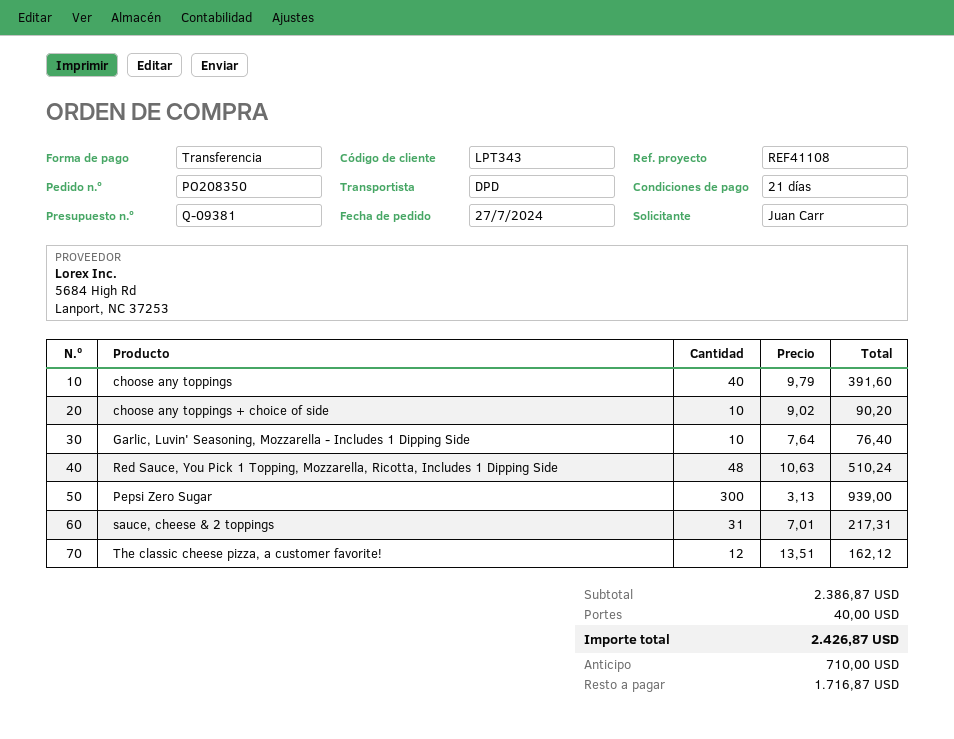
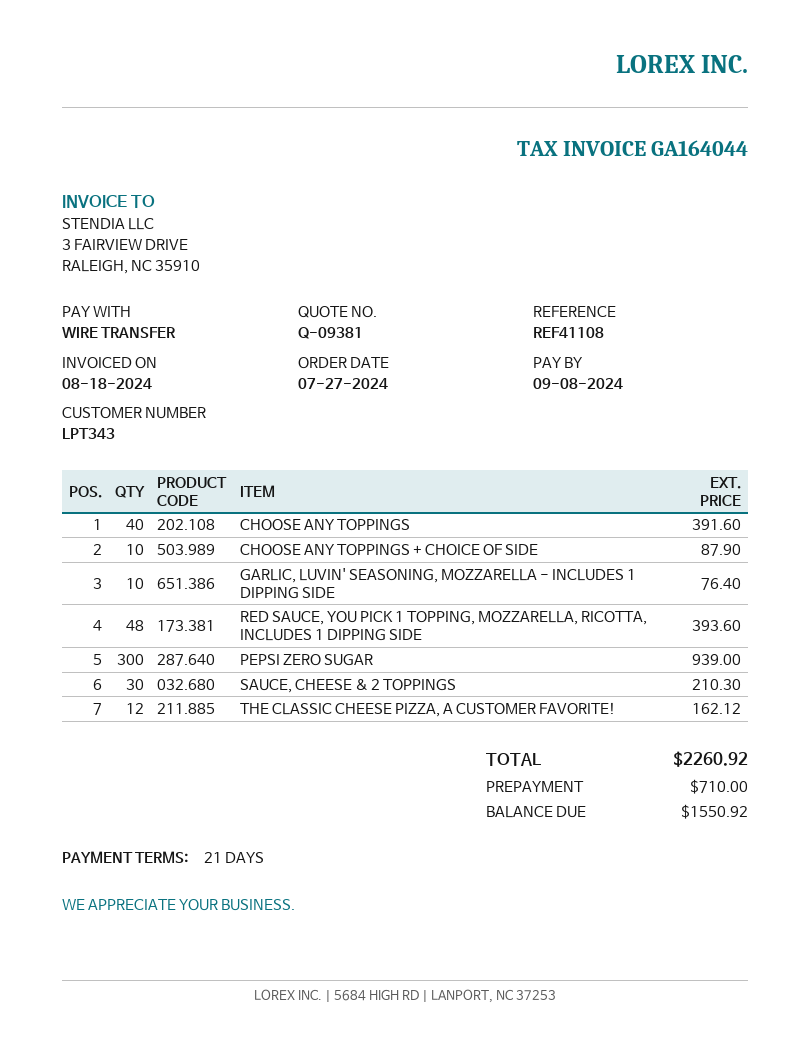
choose any toppings + choice of side: 10 for 90.20 -> 10 for 87.90
Red Sauce, You Pick 1 Topping, Mozzarella, Ricotta, Includes 1 Dipping Side: 48 for 510.24 -> 48 for 393.60
sauce, cheese & 2 toppings: 31 for 217.31 -> 30 for 210.30
shipping: 40.00 -> none
total: 2426.87 -> 2260.92
balance: 1716.87 -> 1550.92

